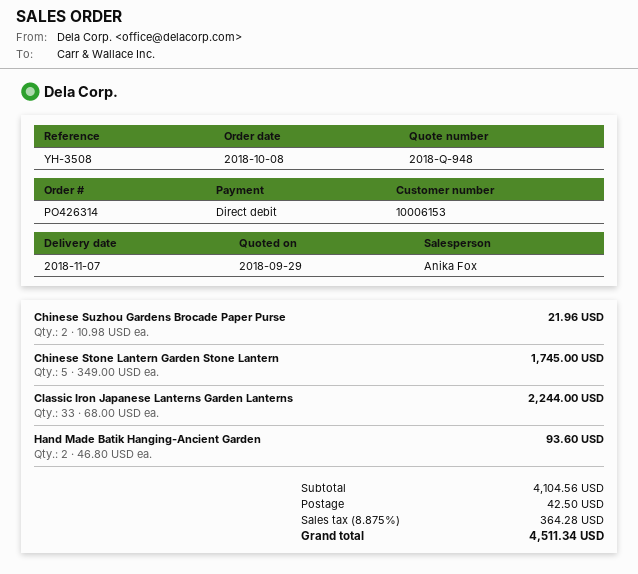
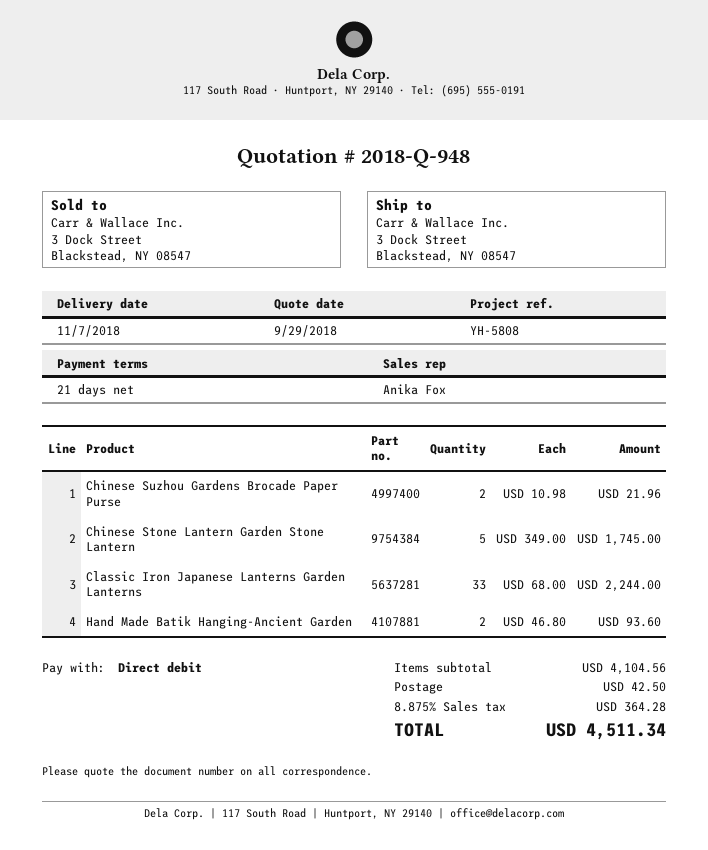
reference: YH-3508 -> YH-5808

